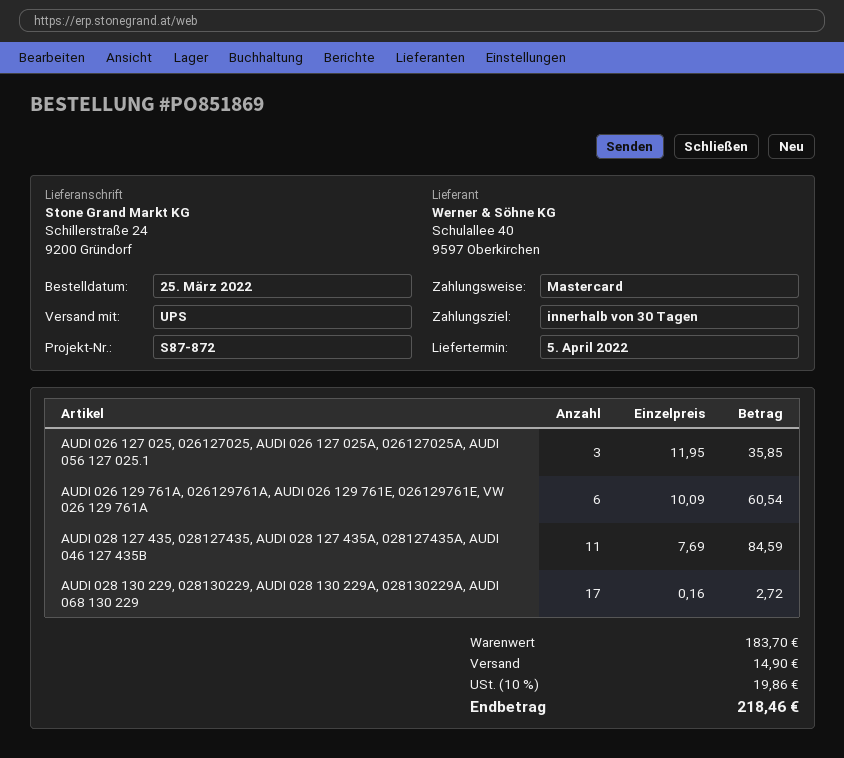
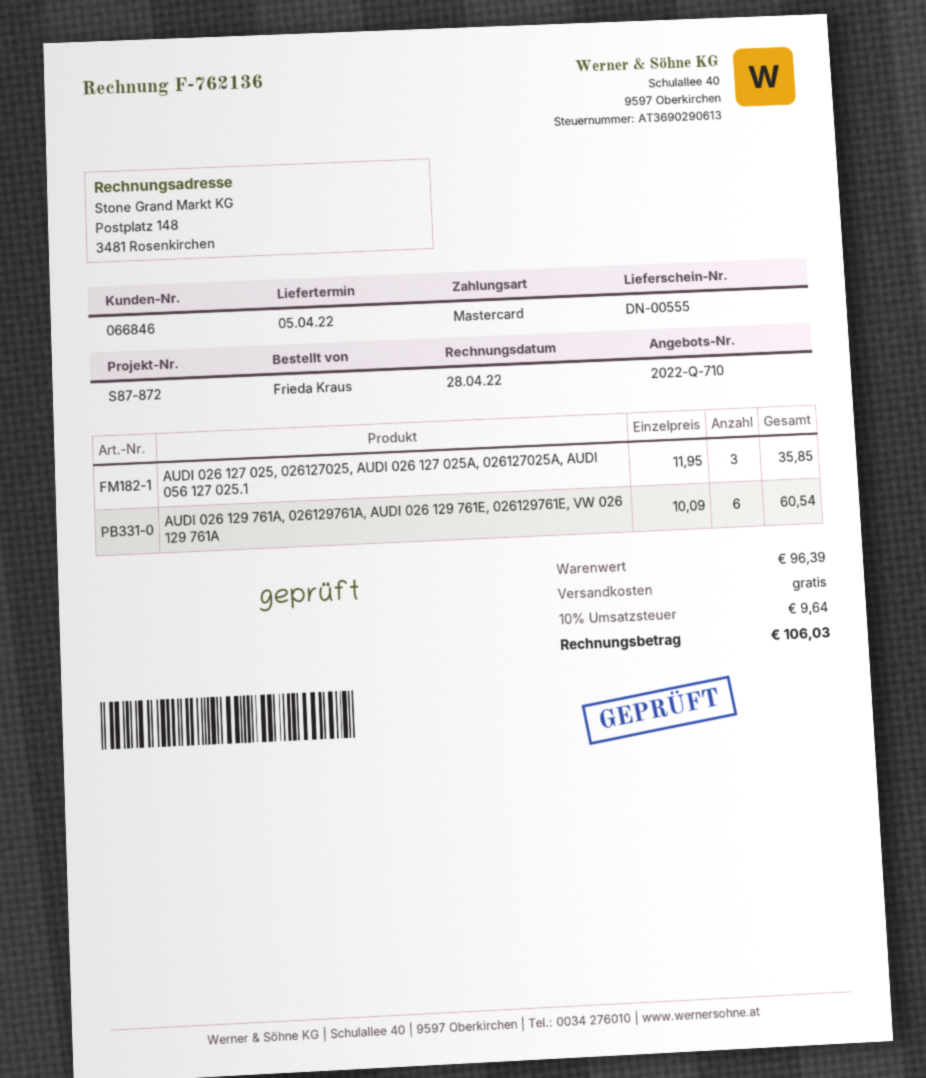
AUDI 028 127 435, 028127435, AUDI 028 127 435A, 028127435A, AUDI 046 127 435B: 11 x 7.69 = 84.59 -> none
AUDI 028 130 229, 028130229, AUDI 028 130 229A, 028130229A, AUDI 068 130 229: 17 x 0.16 = 2.72 -> none
subtotal: 183.70 -> 96.39
shipping: 14.90 -> 0.00
tax: 10% = 19.86 -> 10% = 9.64
total: 218.46 -> 106.03

